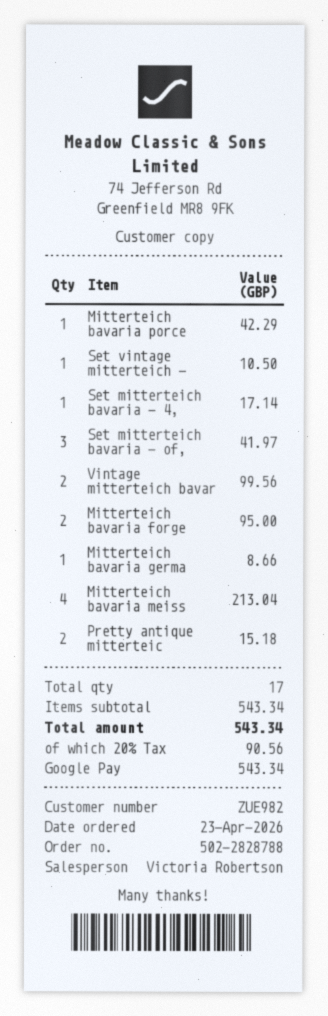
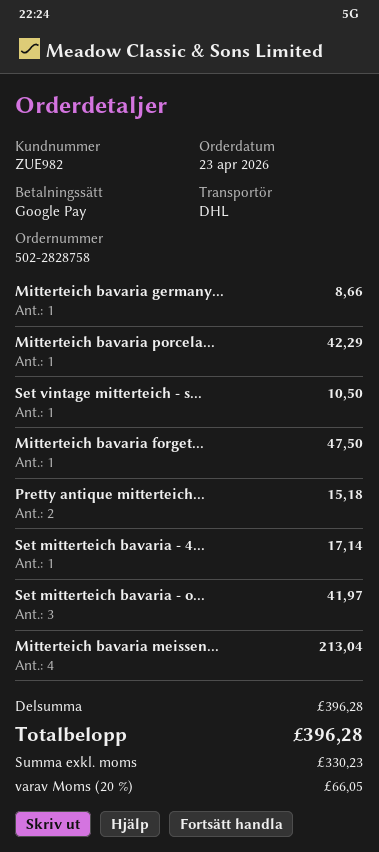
order number: 502-2828788 -> 502-2828758
Vintage mitterteich bavar: 2 for 99.56 -> none
Mitterteich bavaria forge: 2 for 95.00 -> 1 for 47.50
subtotal: 543.34 -> 396.28
tax: 20% = 90.56 -> 20% = 66.05
total: 543.34 -> 396.28

